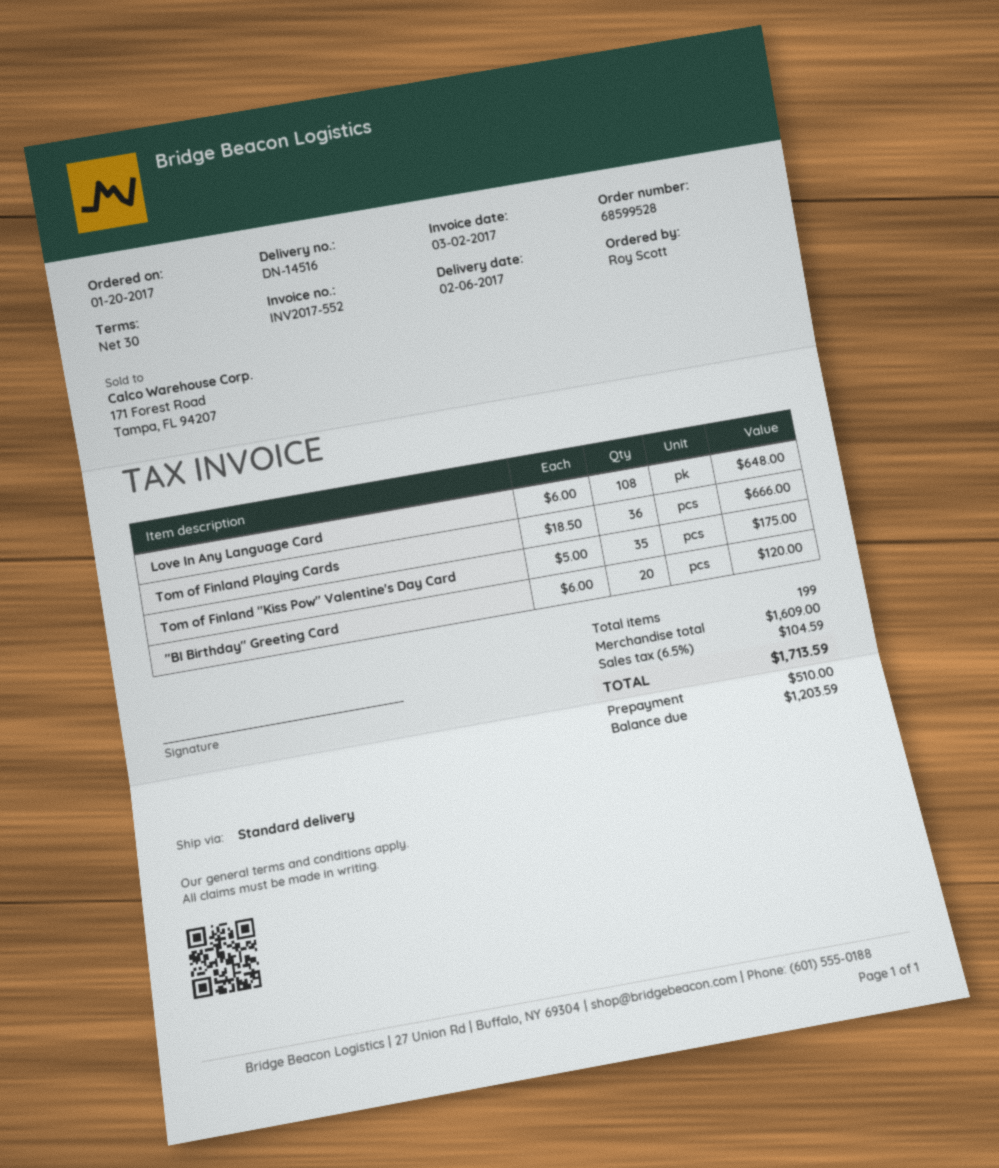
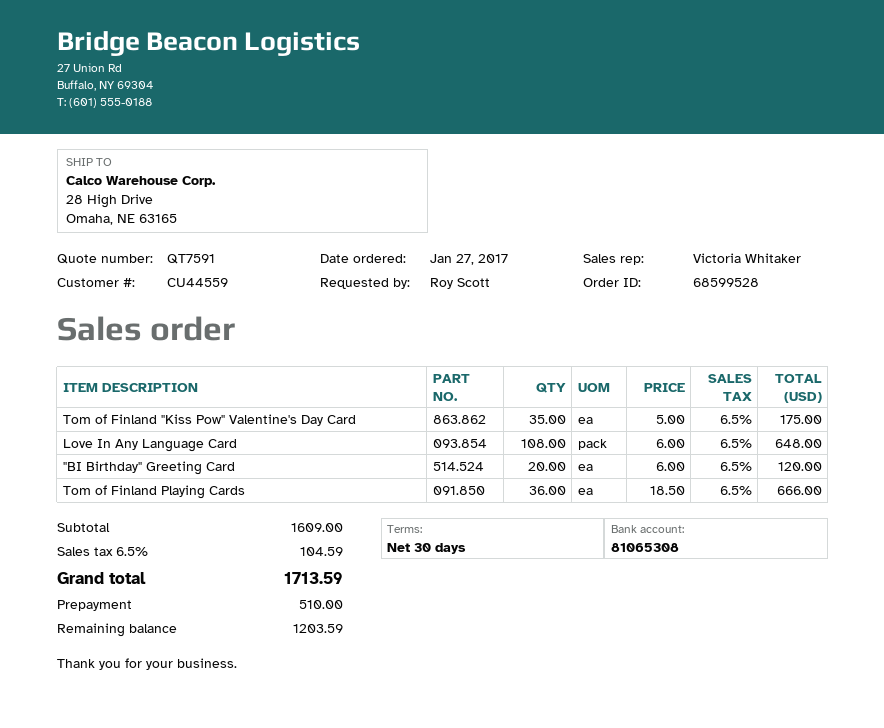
order date: 2017-01-20 -> 2017-01-27

